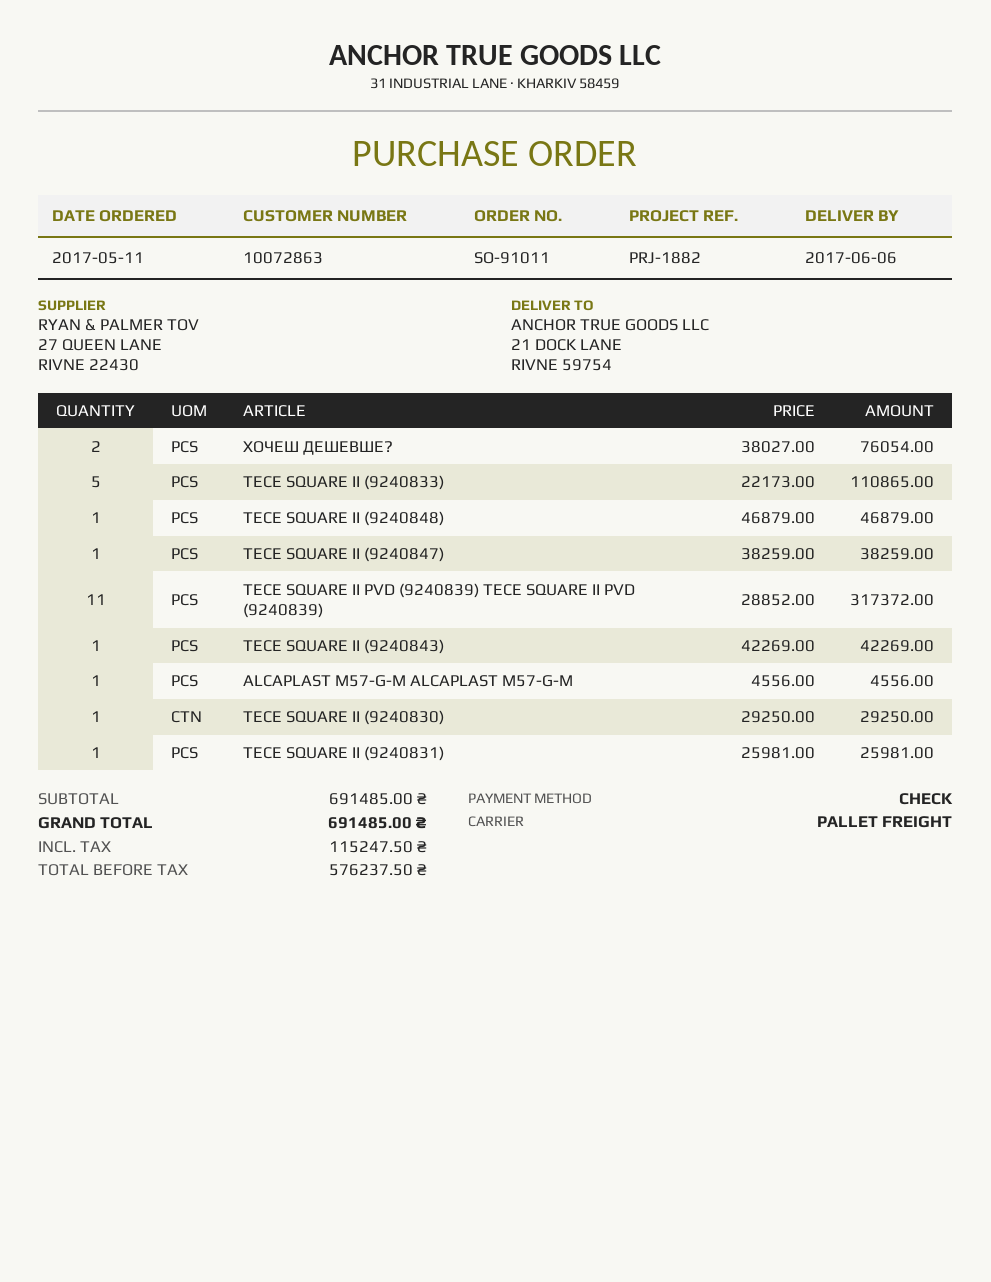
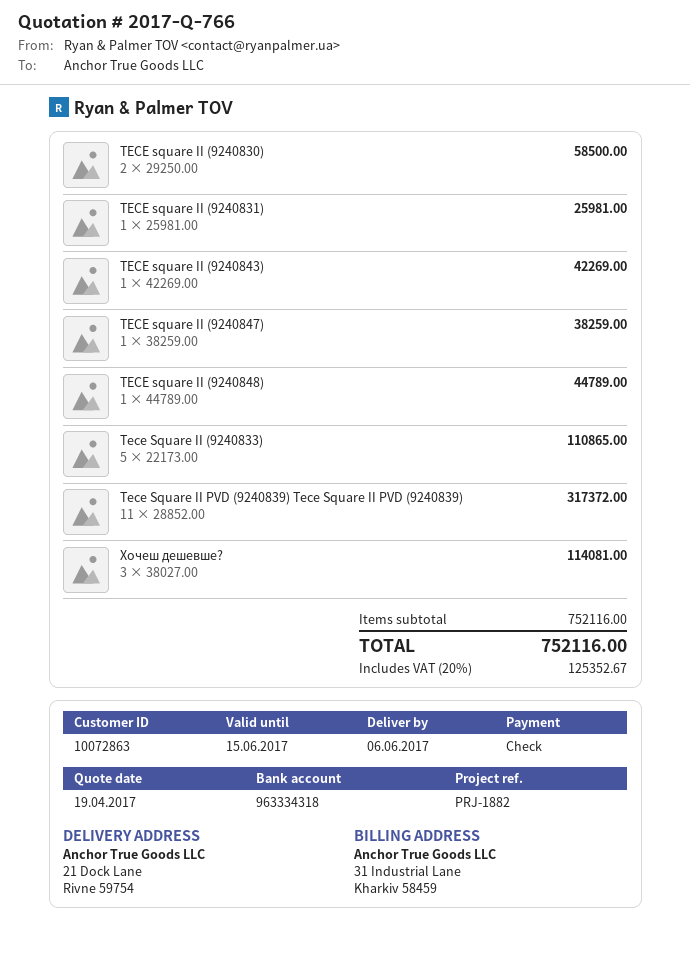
ХОЧЕШ ДЕШЕВШЕ?: 2 x 38027.00 = 76054.00 -> 3 x 38027.00 = 114081.00
TECE SQUARE II (9240848): 1 x 46879.00 = 46879.00 -> 1 x 44789.00 = 44789.00
ALCAPLAST M57-G-M ALCAPLAST M57-G-M: 1 x 4556.00 = 4556.00 -> none
TECE SQUARE II (9240830): 1 x 29250.00 = 29250.00 -> 2 x 29250.00 = 58500.00
subtotal: 691485.00 -> 752116.00
tax: 115247.50 -> 125352.67
total: 691485.00 -> 752116.00

